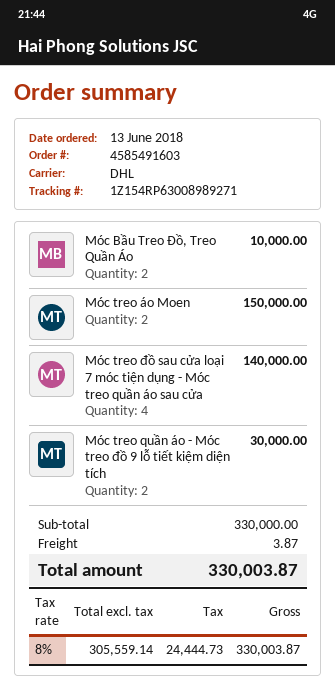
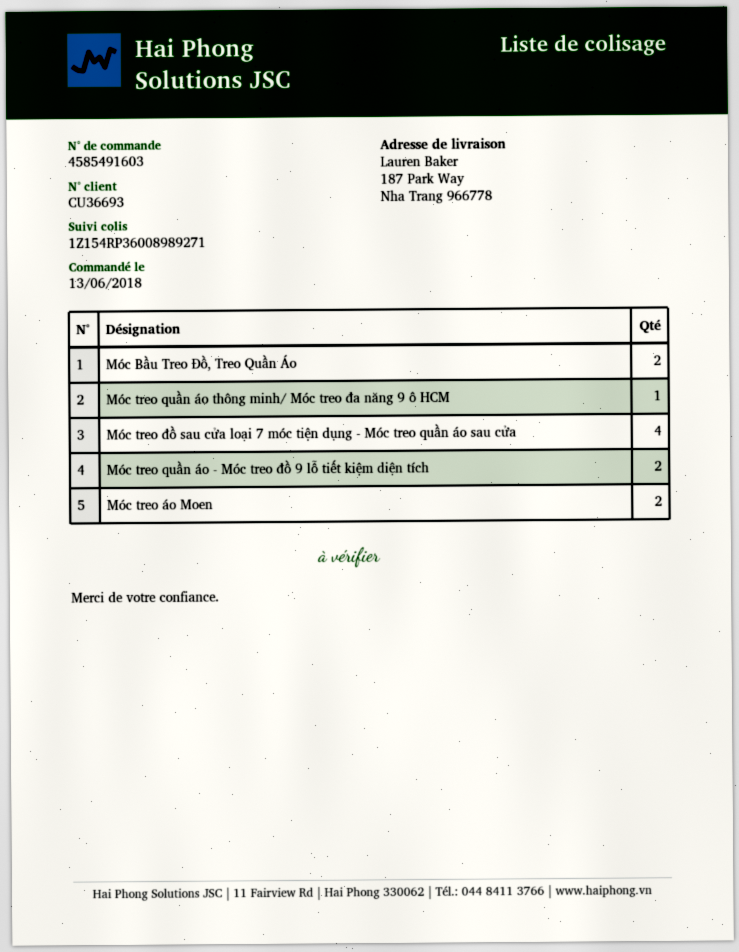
tracking number: 1Z154RP63008989271 -> 1Z154RP36008989271
Móc treo quần áo thông minh/ Móc treo đa năng 9 ô HCM: none -> 1

